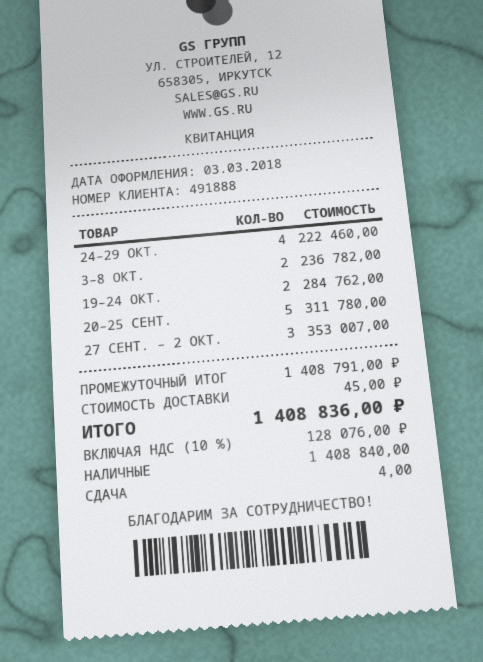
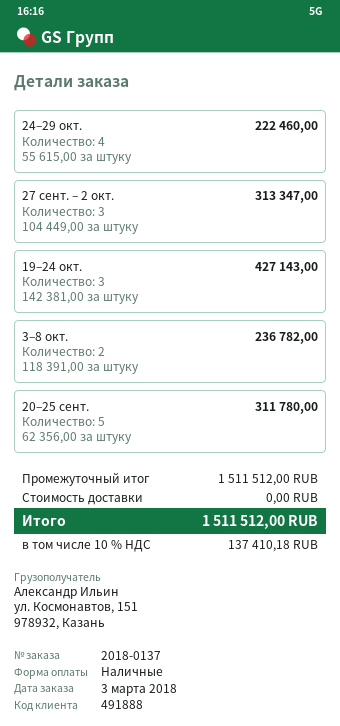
19–24 ОКТ.: 2 for 284762.00 -> 3 for 427143.00
27 СЕНТ. – 2 ОКТ.: 3 for 353007.00 -> 3 for 313347.00
subtotal: 1408791.00 -> 1511512.00
shipping: 45.00 -> 0.00
tax: 10% = 128076.00 -> 10% = 137410.18
total: 1408836.00 -> 1511512.00

